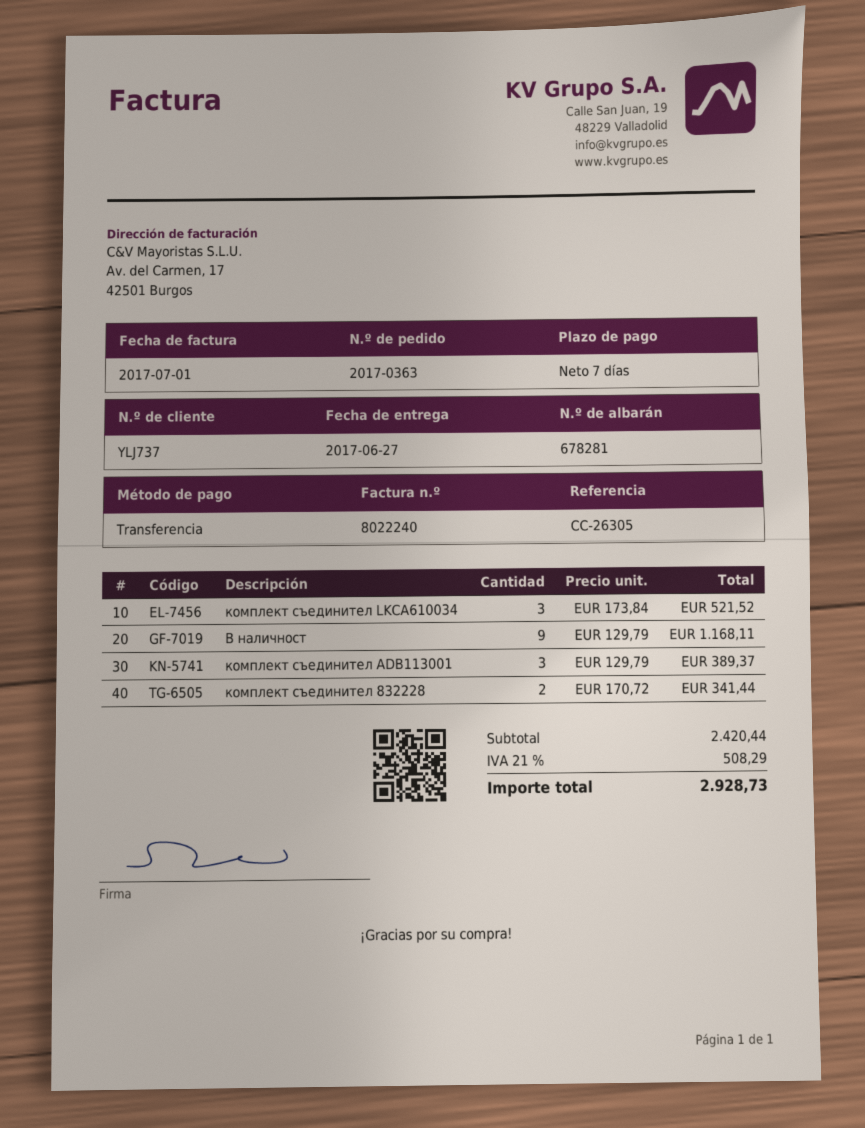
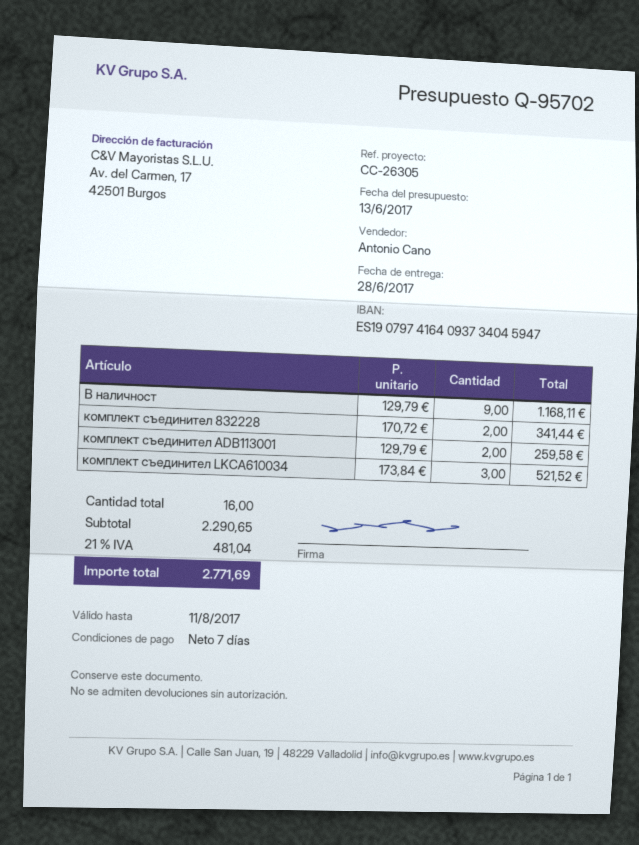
delivery date: 2017-06-27 -> 2017-06-28
комплект съединител ADB113001: 3 x 129.79 = 389.37 -> 2 x 129.79 = 259.58
subtotal: 2420.44 -> 2290.65
tax: 21% = 508.29 -> 21% = 481.04
total: 2928.73 -> 2771.69

